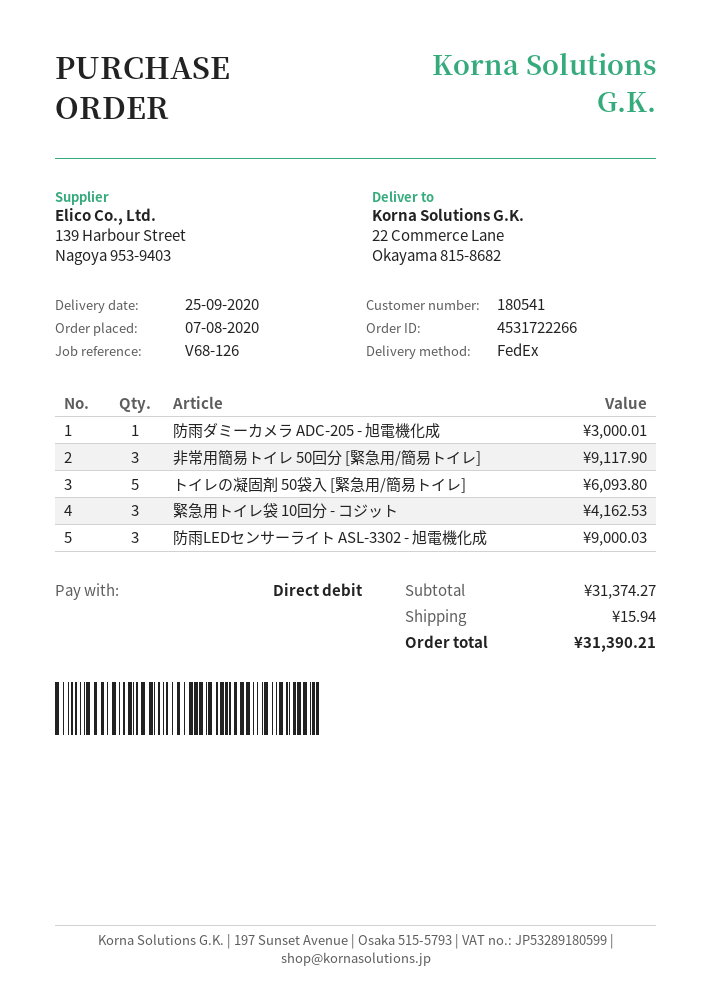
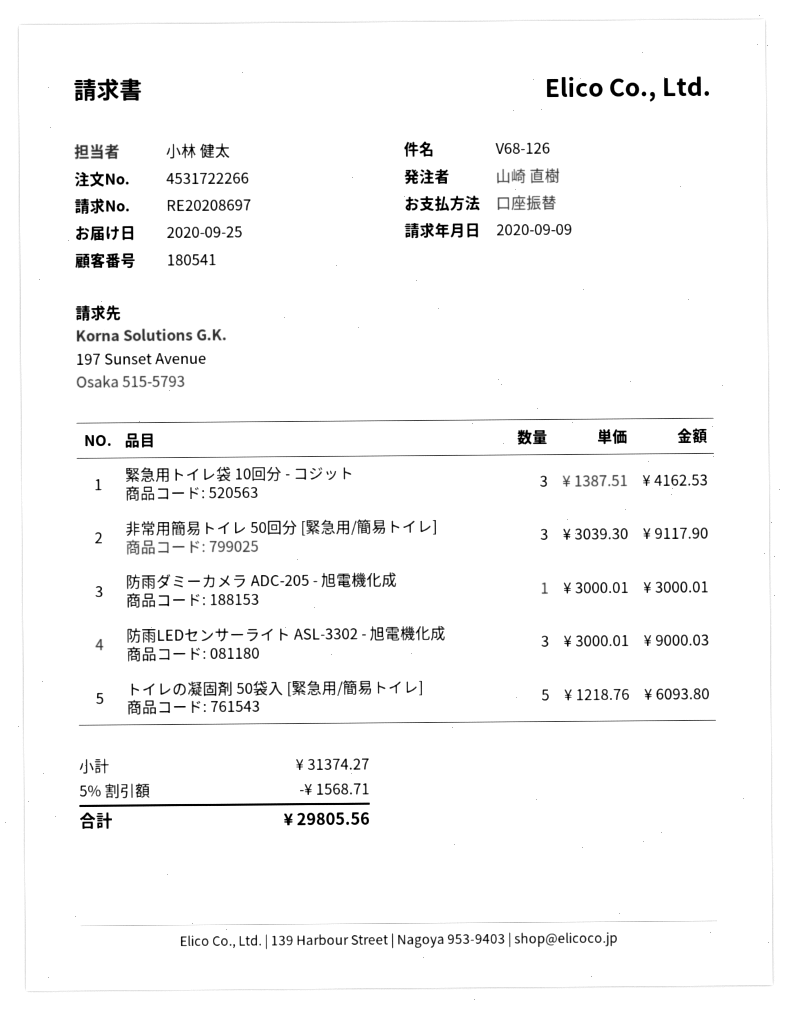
discount: none -> 5% = 1568.71
shipping: 15.94 -> none
total: 31390.21 -> 29805.56

